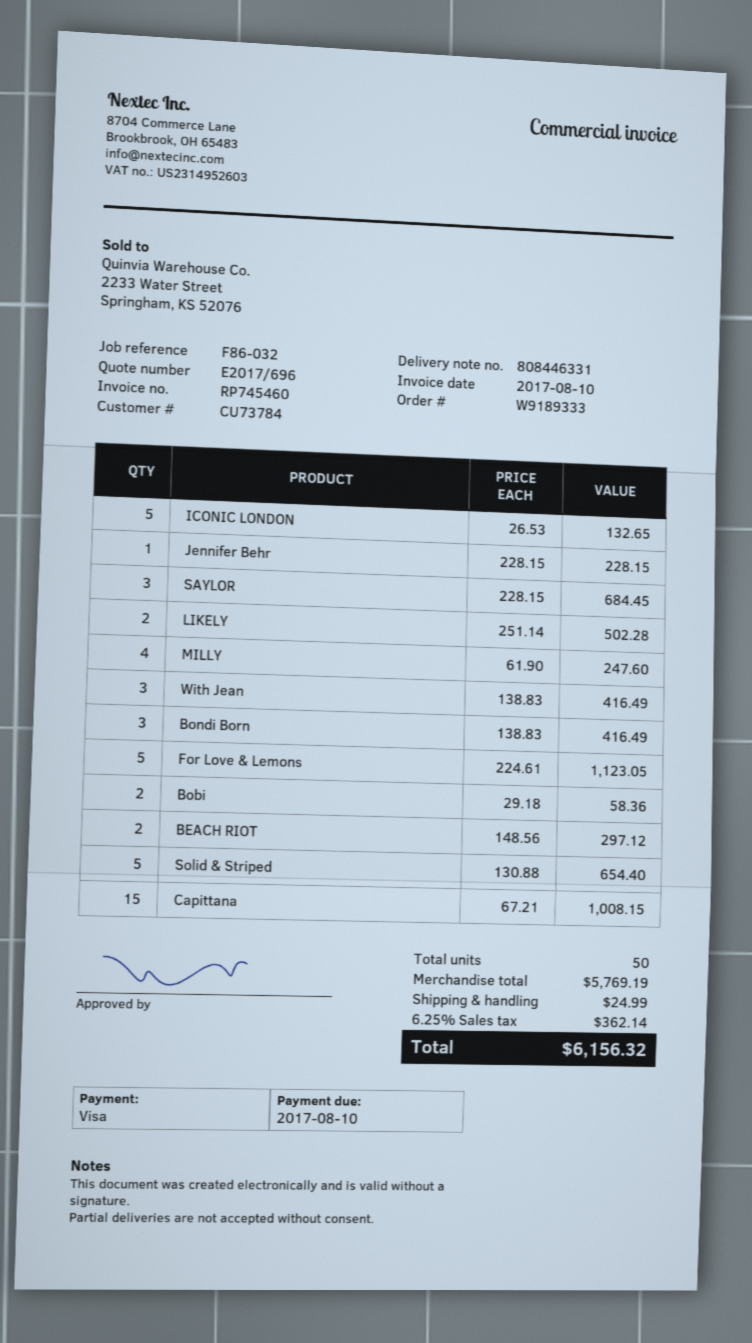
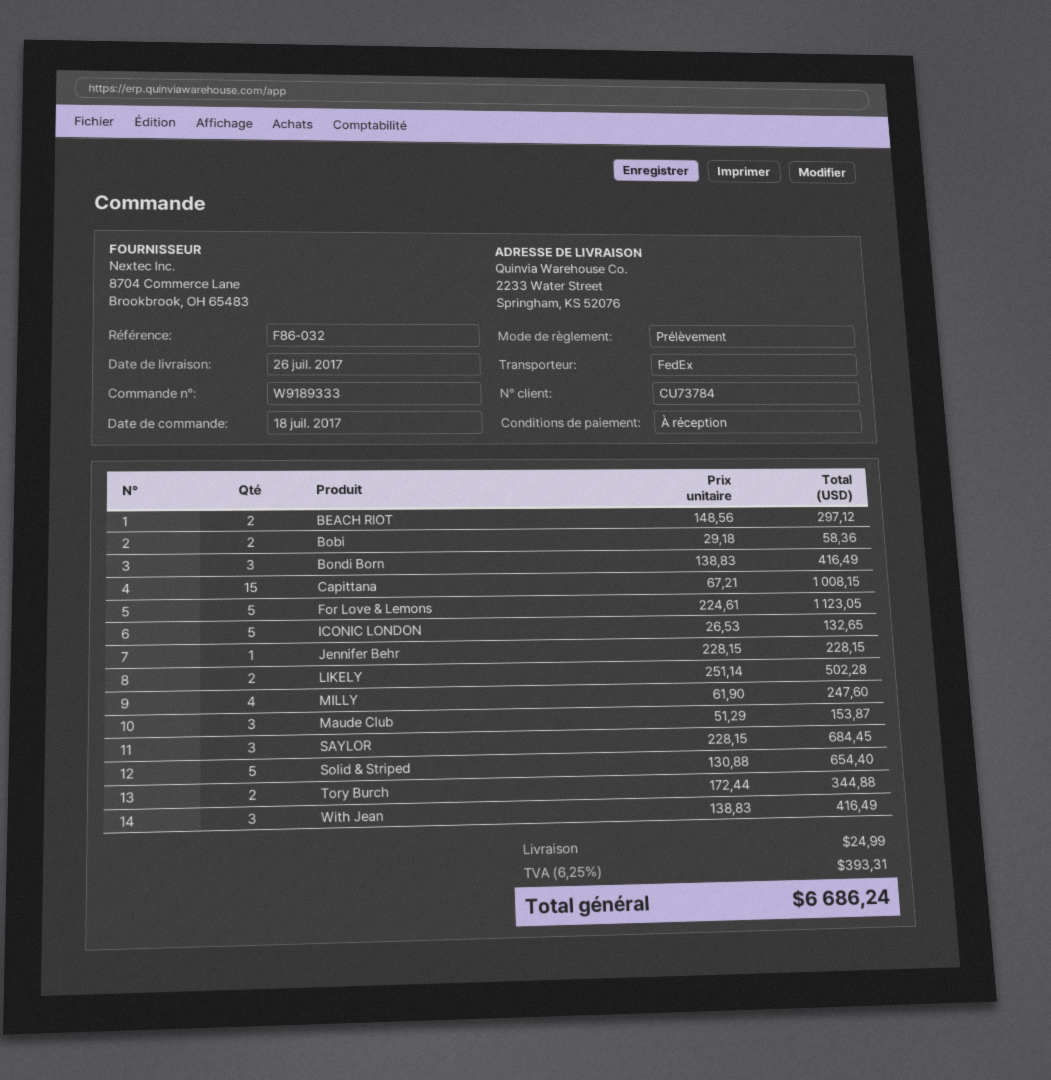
payment method: Visa -> direct debit
Maude Club: none -> 3 x 51.29 = 153.87
Tory Burch: none -> 2 x 172.44 = 344.88
tax: 6.25% = 362.14 -> 6.25% = 393.31
total: 6156.32 -> 6686.24

